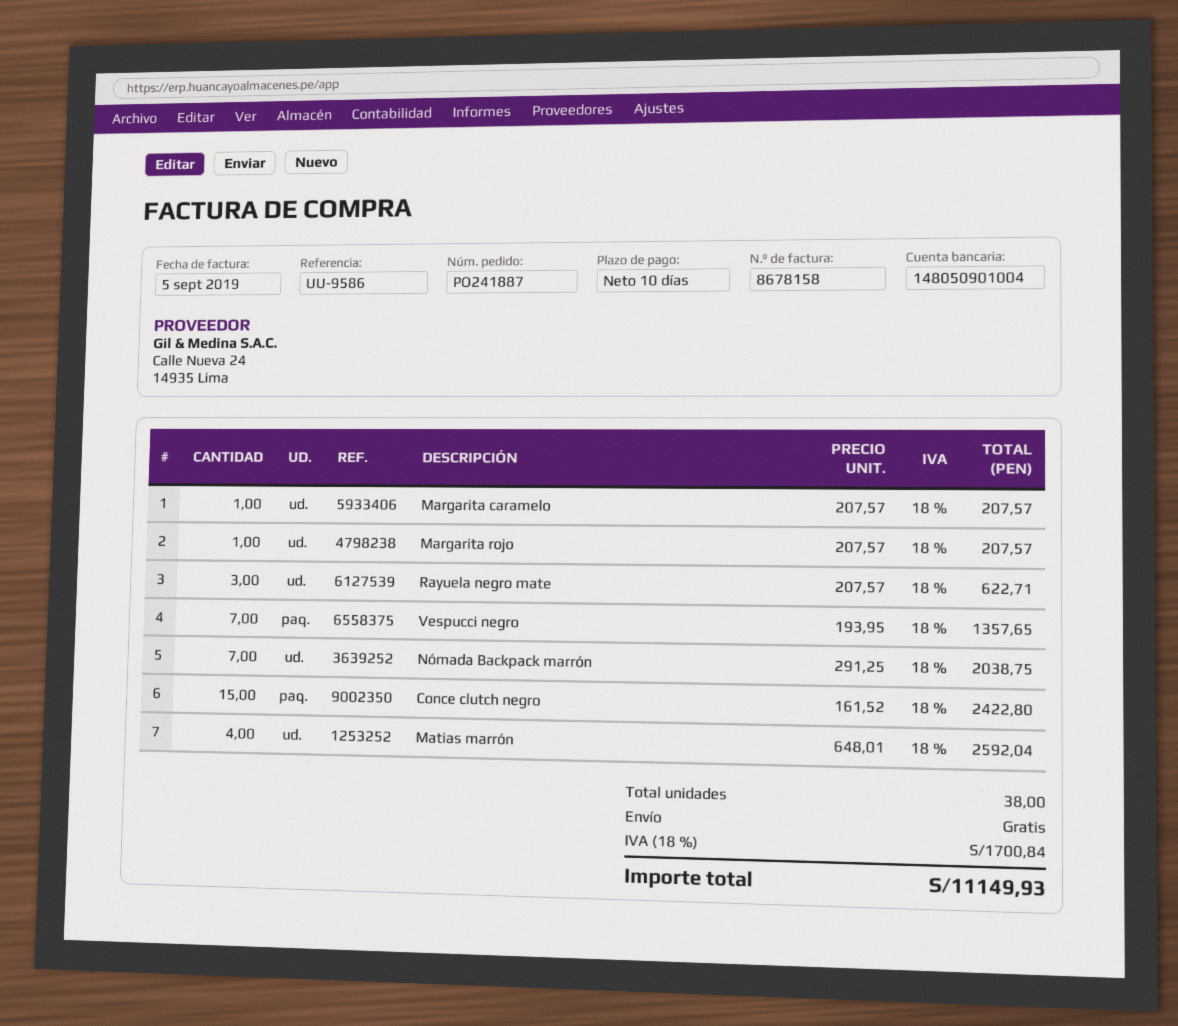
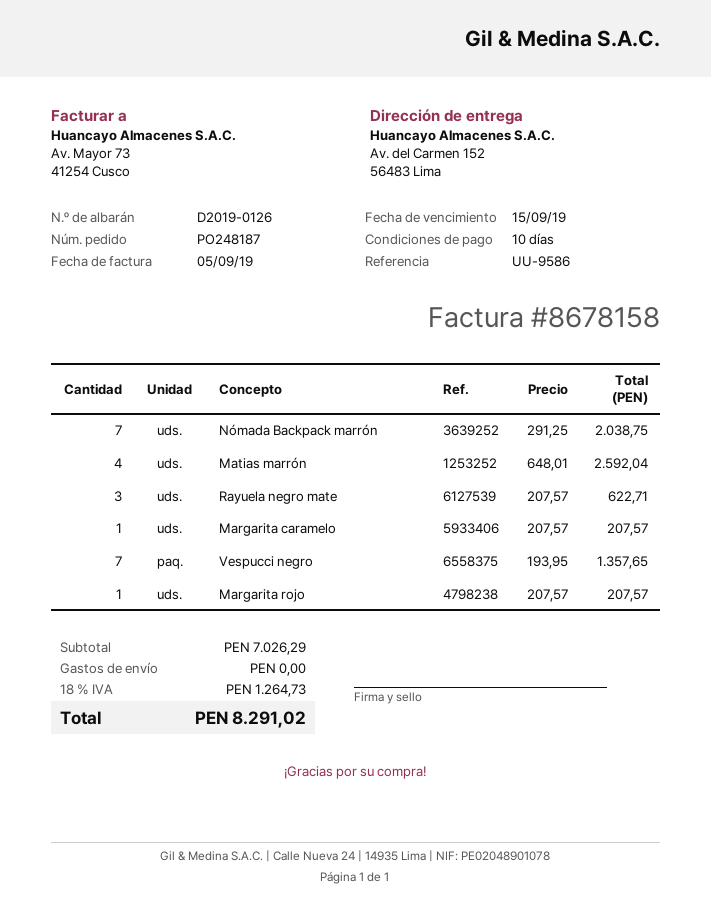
order number: PO241887 -> PO248187
Conce clutch negro: 15 x 161.52 = 2422.80 -> none
tax: 18% = 1700.84 -> 18% = 1264.73
total: 11149.93 -> 8291.02

